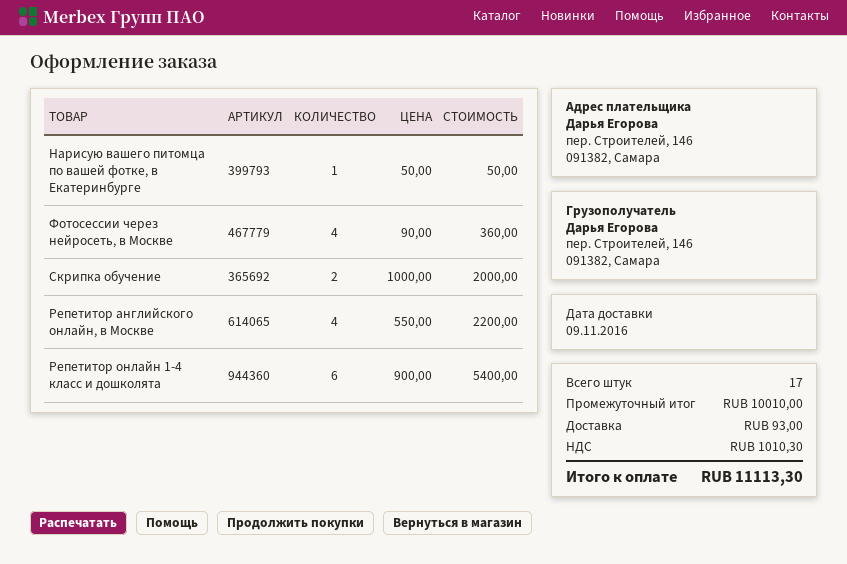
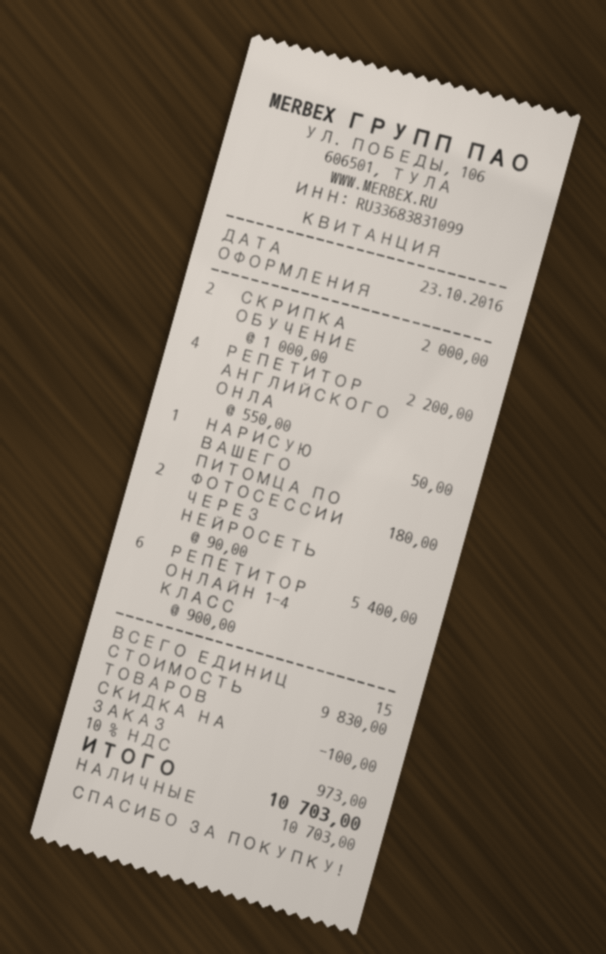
Фотосессии через нейросеть, в Москве: 4 x 90.00 = 360.00 -> 2 x 90.00 = 180.00
total quantity: 17 -> 15
subtotal: 10010.00 -> 9830.00
discount: none -> 100.00
shipping: 93.00 -> none
tax: 1010.30 -> 973.00
total: 11113.30 -> 10703.00

